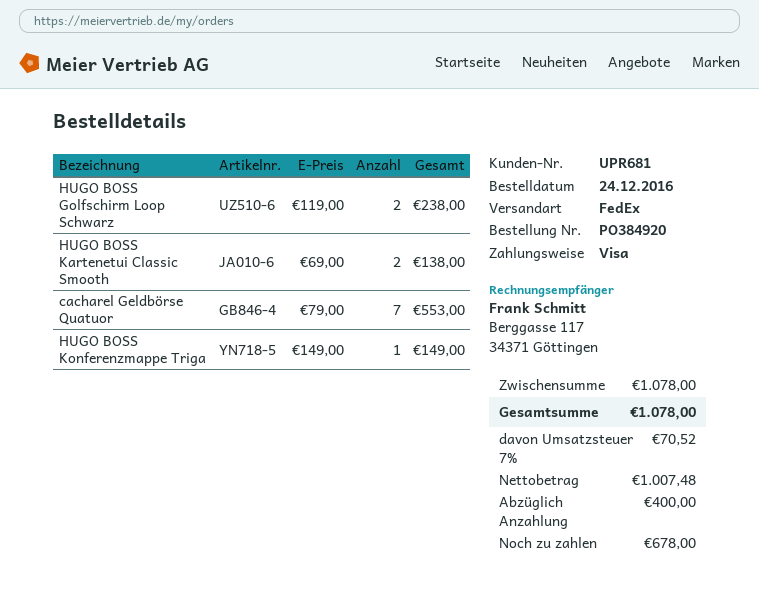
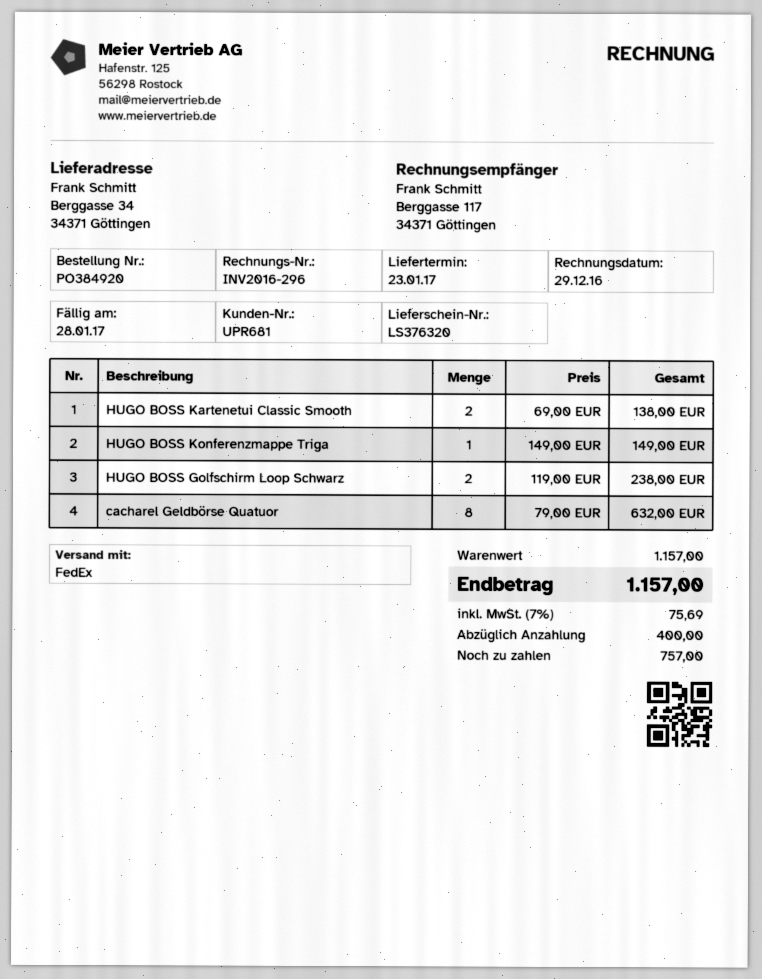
cacharel Geldbörse Quatuor: 7 x 79.00 = 553.00 -> 8 x 79.00 = 632.00
subtotal: 1078.00 -> 1157.00
tax: 7% = 70.52 -> 7% = 75.69
total: 1078.00 -> 1157.00
balance: 678.00 -> 757.00

